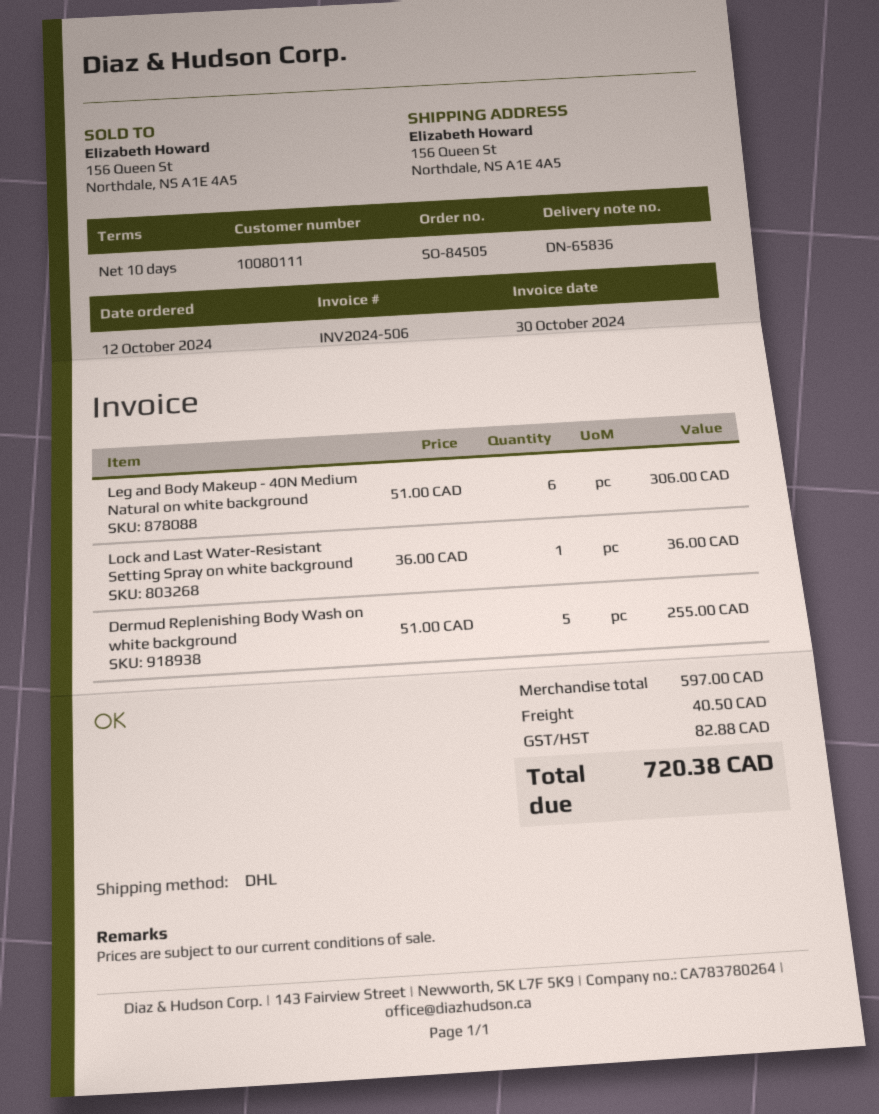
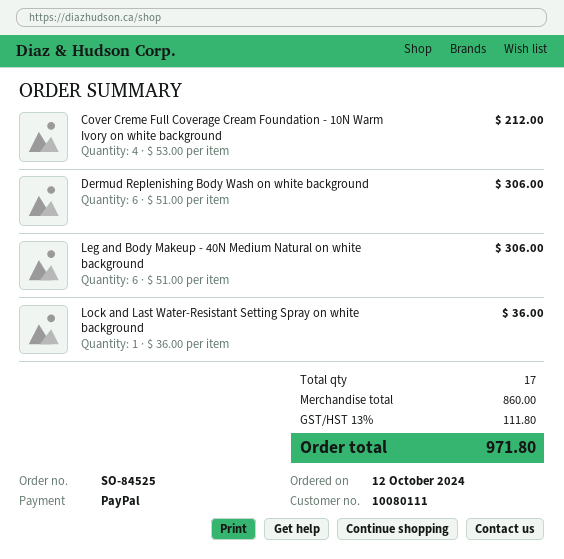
order number: SO-84505 -> SO-84525
Dermud Replenishing Body Wash on white background: 5 x 51.00 = 255.00 -> 6 x 51.00 = 306.00
Cover Creme Full Coverage Cream Foundation - 10N Warm Ivory on white background: none -> 4 x 53.00 = 212.00
subtotal: 597.00 -> 860.00
shipping: 40.50 -> none
tax: 82.88 -> 111.80
total: 720.38 -> 971.80

